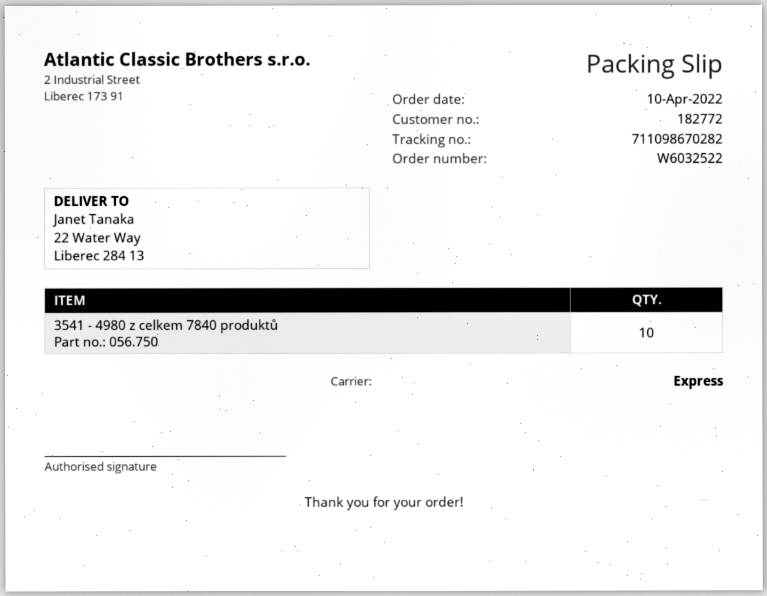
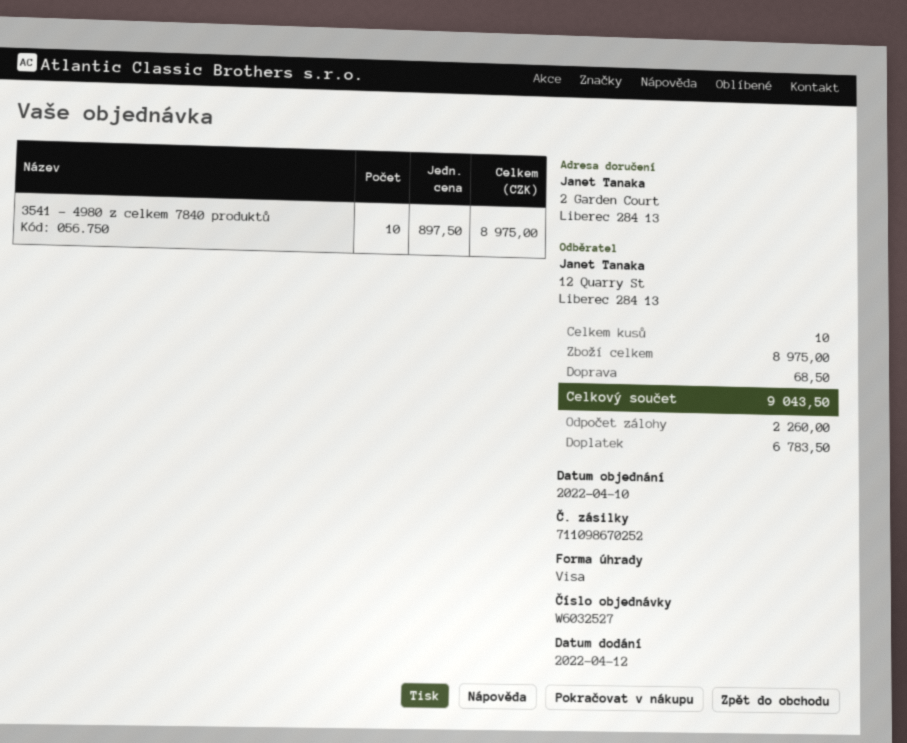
order number: W6032522 -> W6032527
tracking number: 711098670282 -> 711098670252
ship to: 22 Water Way, Liberec 284 13 -> 2 Garden Court, Liberec 284 13

